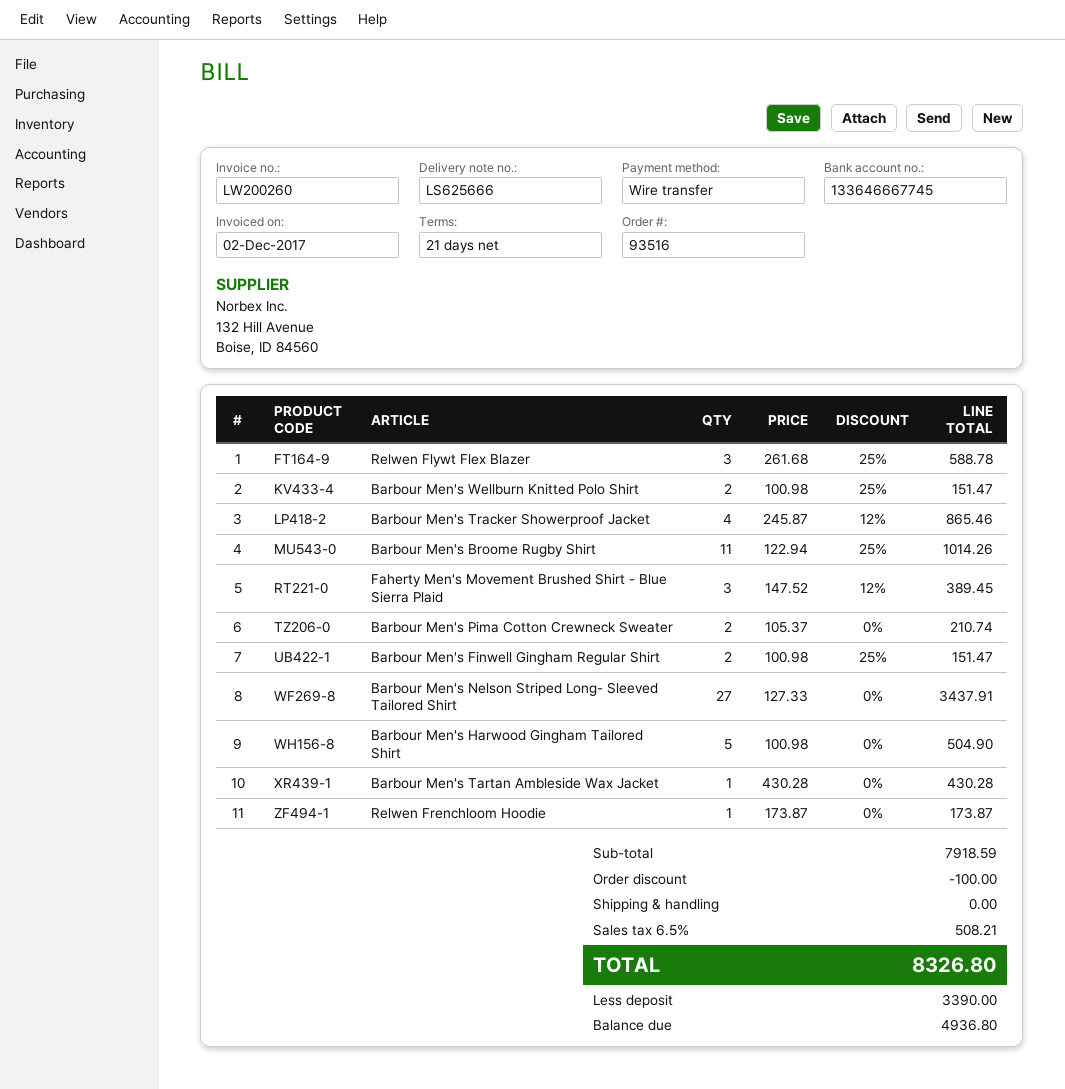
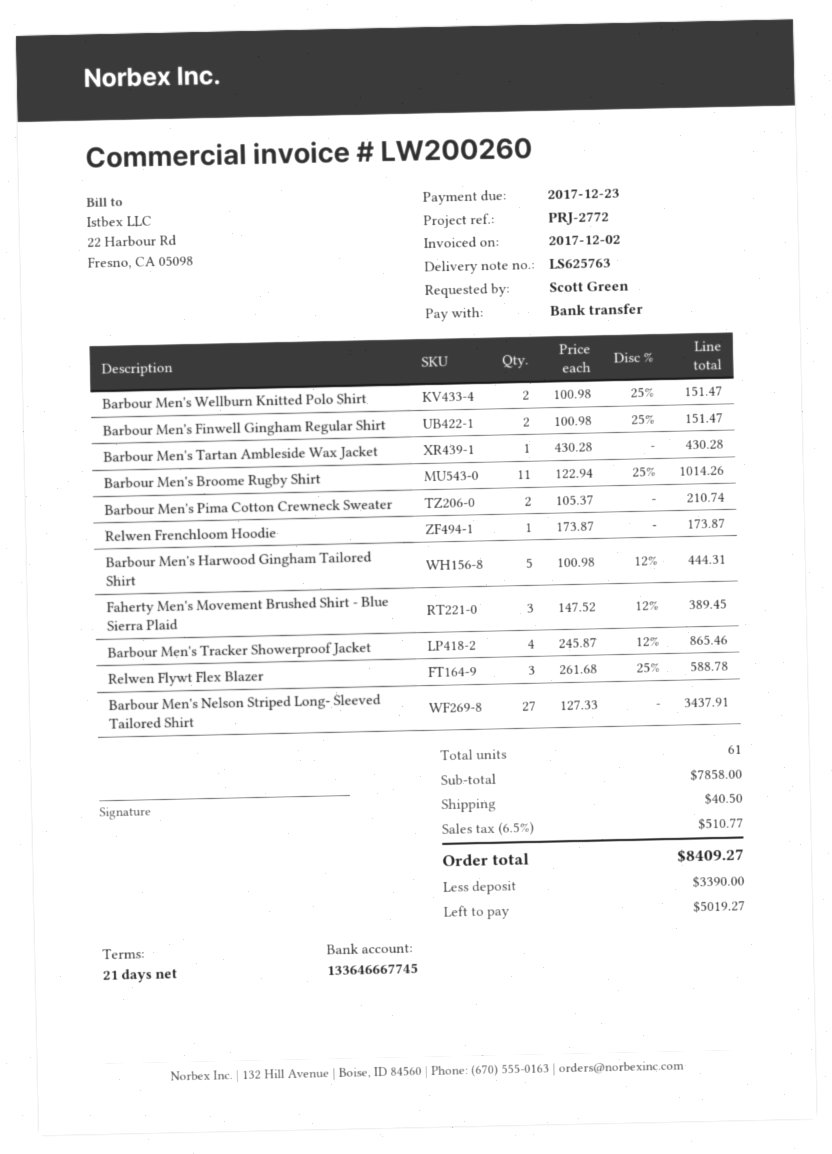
delivery note number: LS625666 -> LS625763
Barbour Men's Harwood Gingham Tailored Shirt: 5 x 100.98 = 504.90 -> 5 x 100.98 - 12% = 444.31
subtotal: 7918.59 -> 7858.00
discount: 100.00 -> none
shipping: 0.00 -> 40.50
tax: 6.5% = 508.21 -> 6.5% = 510.77
total: 8326.80 -> 8409.27
balance: 4936.80 -> 5019.27

